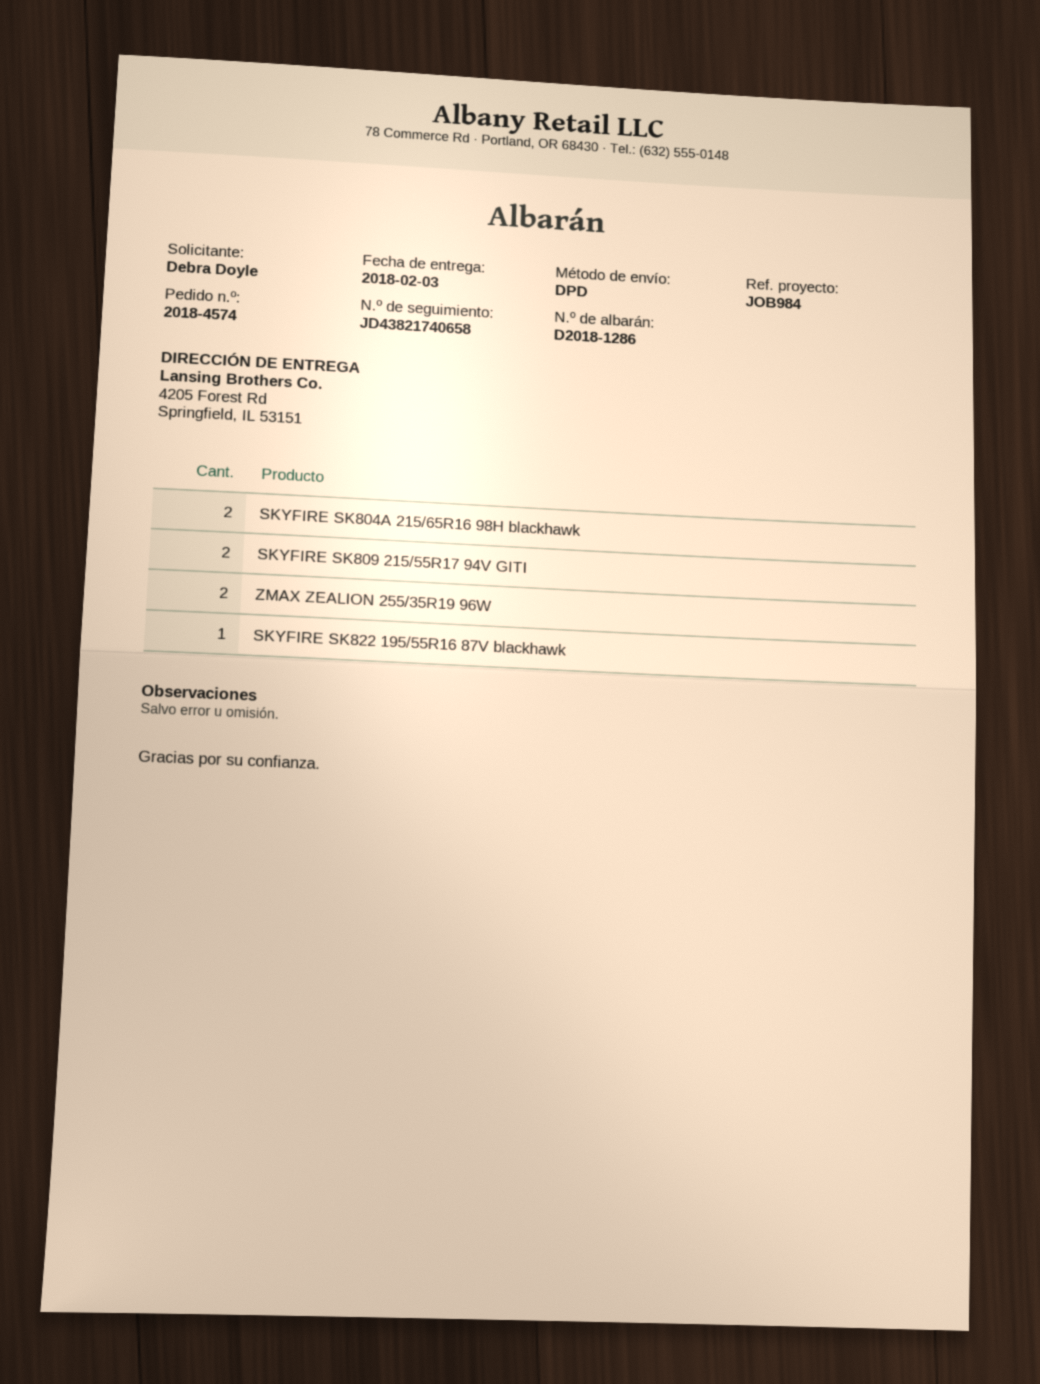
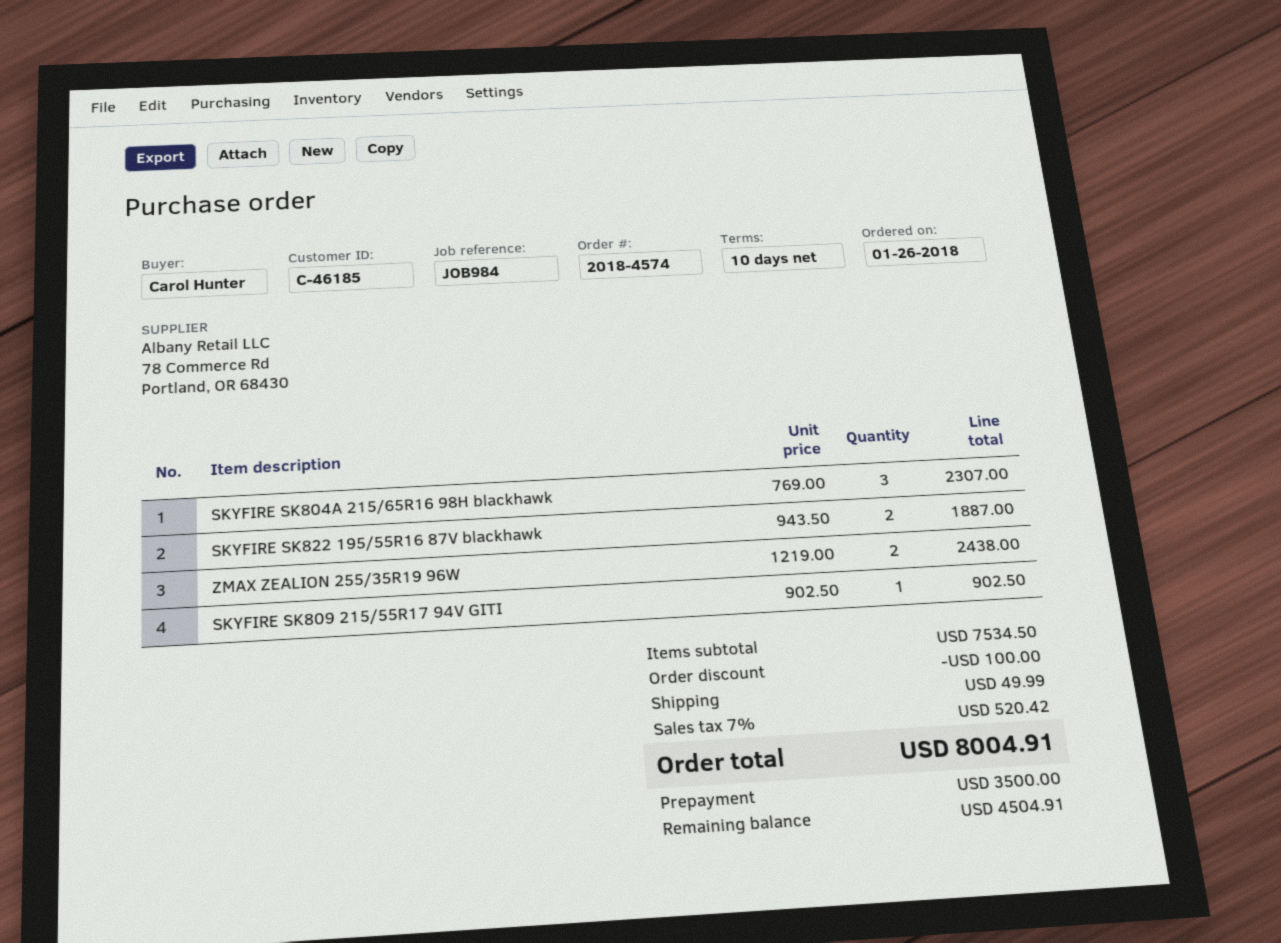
ordered by: Debra Doyle -> Carol Hunter
SKYFIRE SK804A 215/65R16 98H blackhawk: 2 -> 3
SKYFIRE SK809 215/55R17 94V GITI: 2 -> 1
SKYFIRE SK822 195/55R16 87V blackhawk: 1 -> 2

